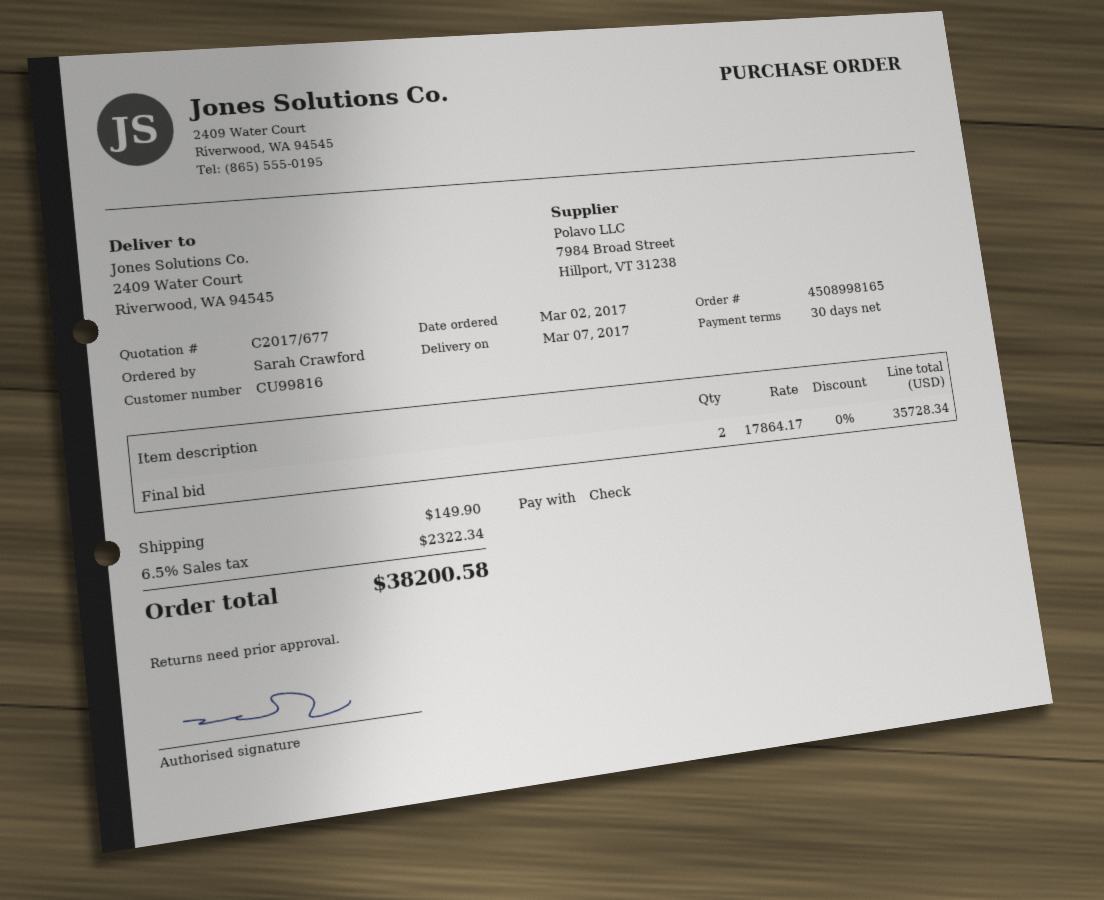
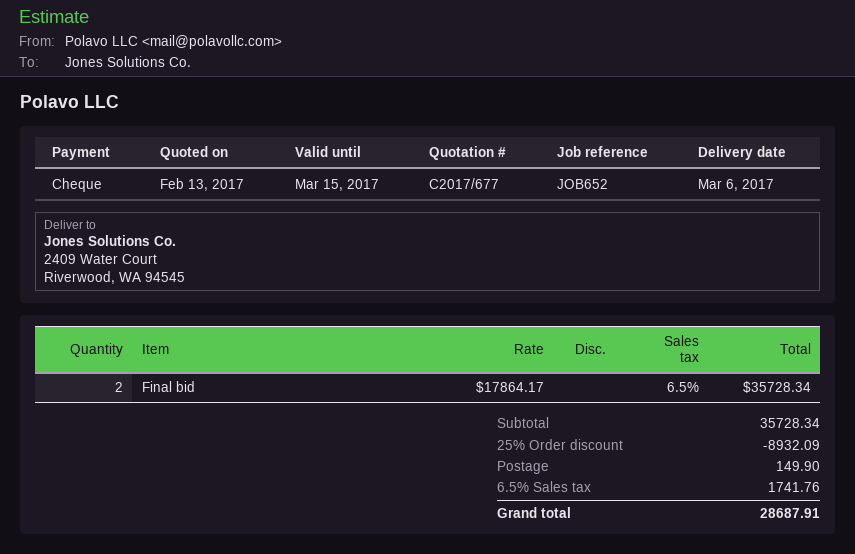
delivery date: 2017-03-07 -> 2017-03-06
discount: none -> 25% = 8932.09
tax: 6.5% = 2322.34 -> 6.5% = 1741.76
total: 38200.58 -> 28687.91

